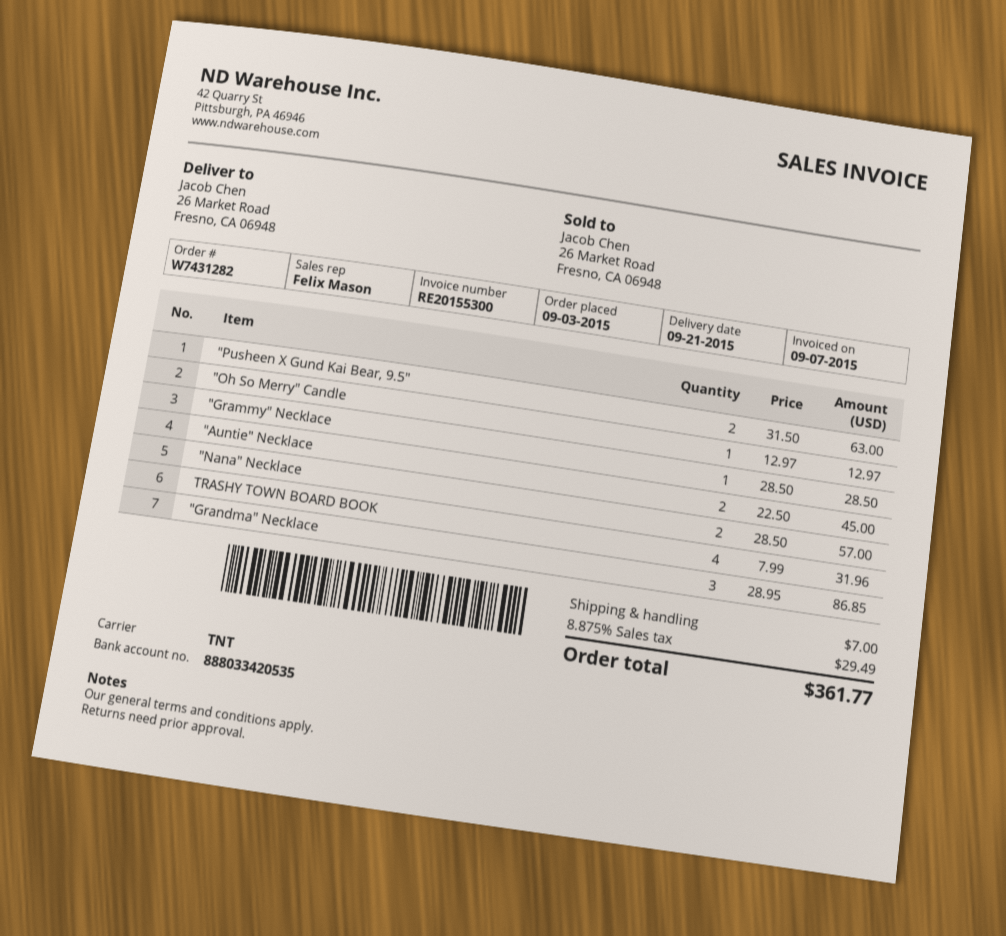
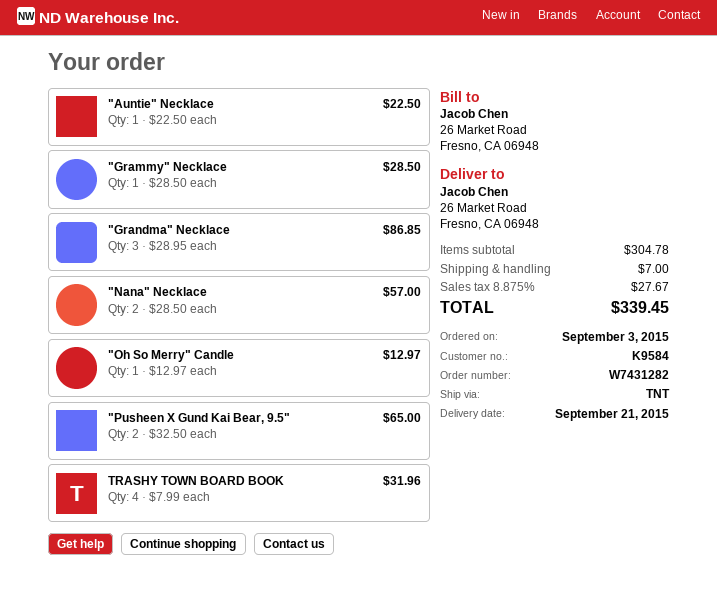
"Pusheen X Gund Kai Bear, 9.5": 2 x 31.50 = 63.00 -> 2 x 32.50 = 65.00
"Auntie" Necklace: 2 x 22.50 = 45.00 -> 1 x 22.50 = 22.50
tax: 8.875% = 29.49 -> 8.875% = 27.67
total: 361.77 -> 339.45

